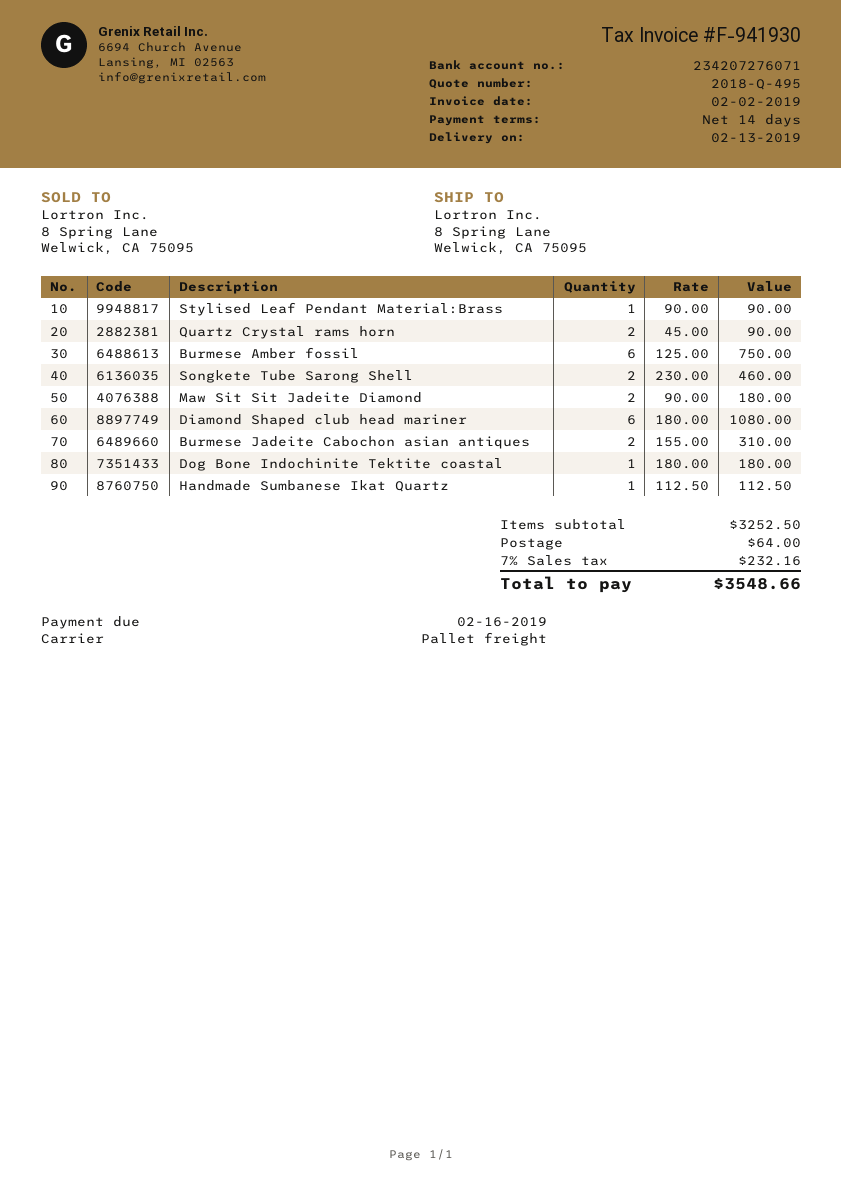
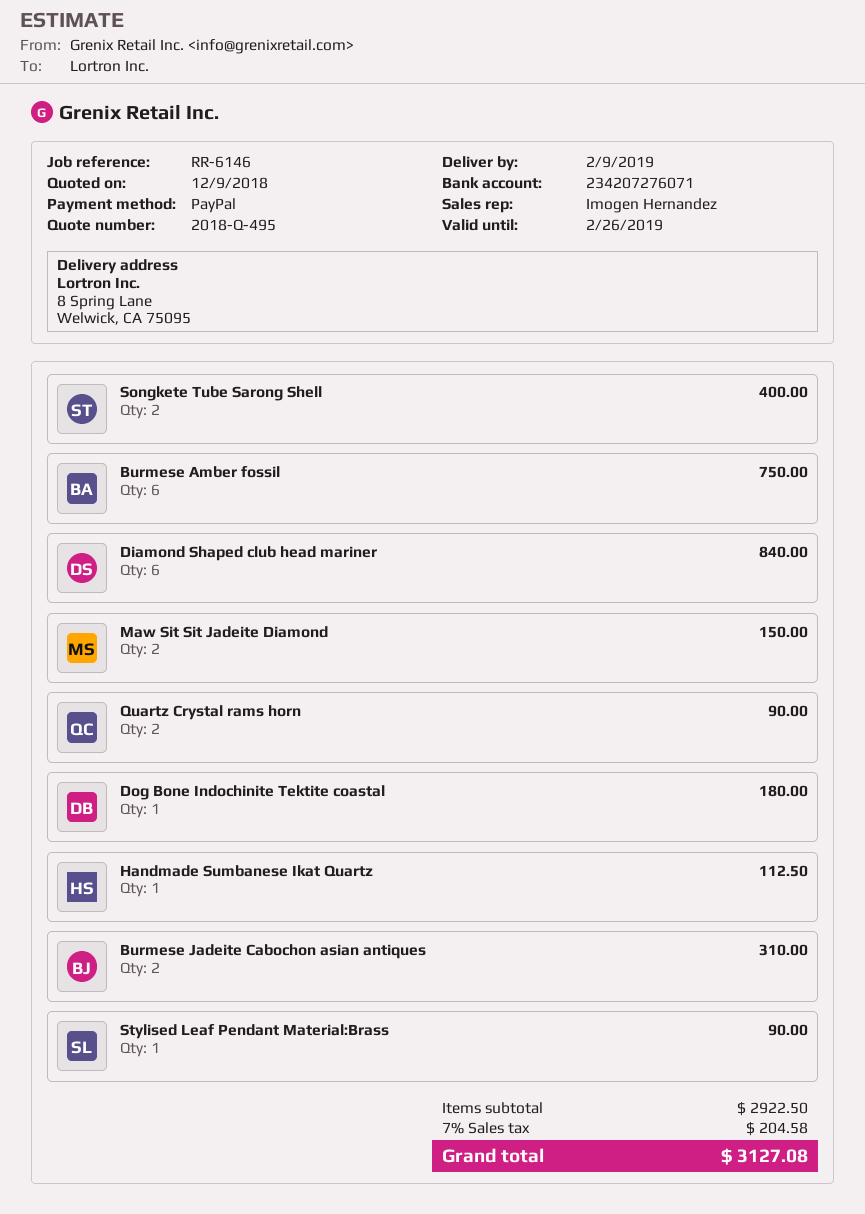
delivery date: 2019-02-13 -> 2019-02-09
Songkete Tube Sarong Shell: 2 for 460.00 -> 2 for 400.00
Maw Sit Sit Jadeite Diamond: 2 for 180.00 -> 2 for 150.00
Diamond Shaped club head mariner: 6 for 1080.00 -> 6 for 840.00
subtotal: 3252.50 -> 2922.50
shipping: 64.00 -> none
tax: 7% = 232.16 -> 7% = 204.58
total: 3548.66 -> 3127.08

